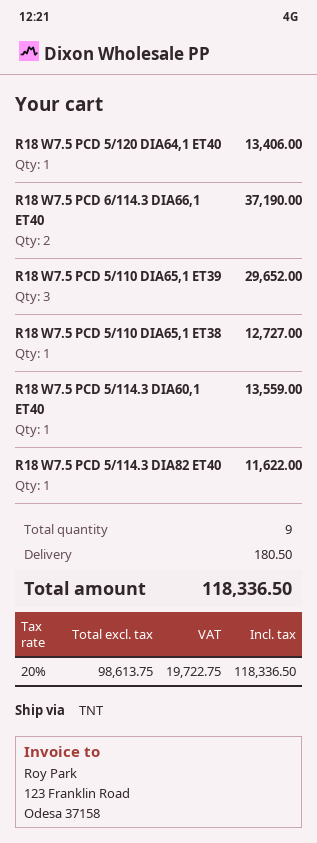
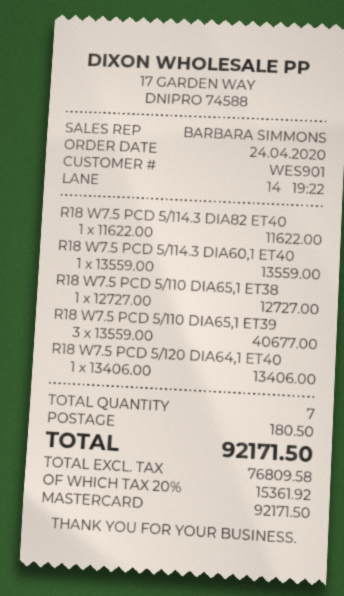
R18 W7.5 PCD 6/114.3 DIA66,1 ET40: 2 for 37190.00 -> none
R18 W7.5 PCD 5/110 DIA65,1 ET39: 3 for 29652.00 -> 3 for 40677.00
total quantity: 9 -> 7
net: 98613.75 -> 76809.58
tax: 20% = 19722.75 -> 20% = 15361.92
total: 118336.50 -> 92171.50

